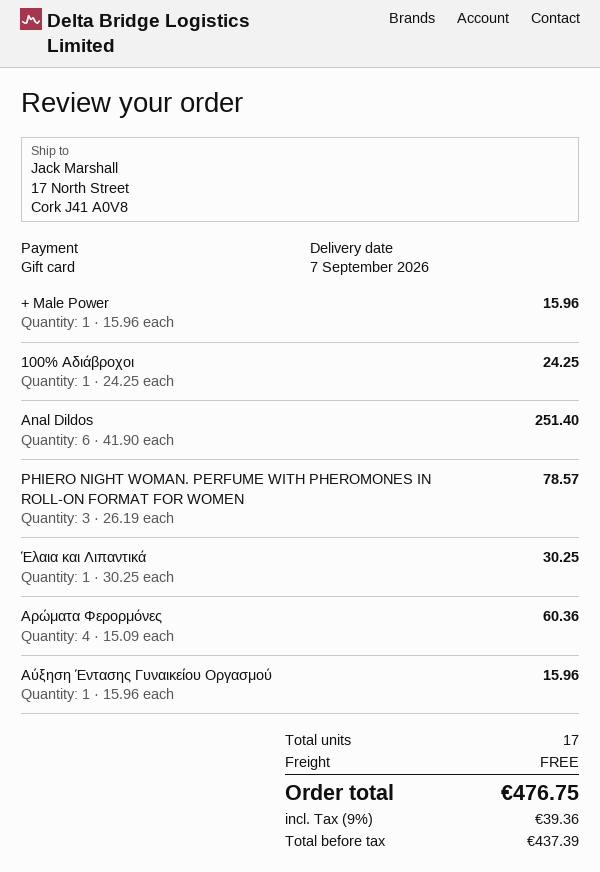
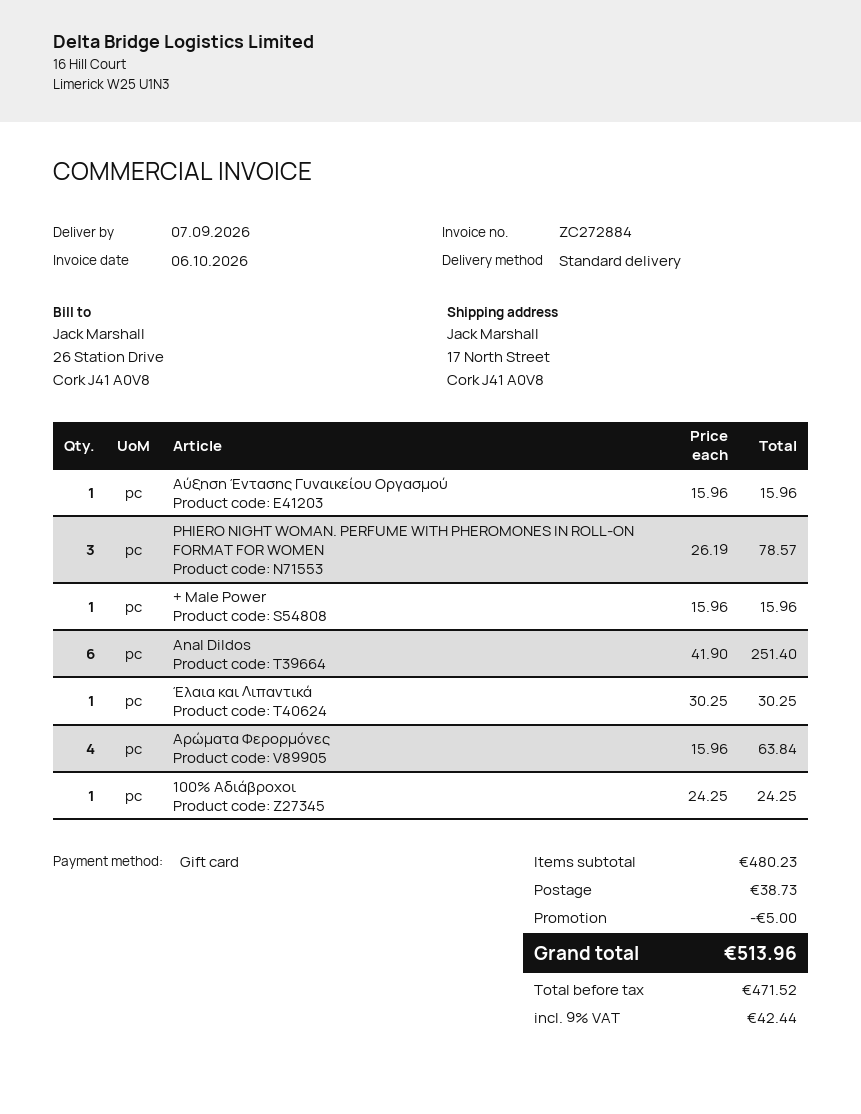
Αρώματα Φερορμόνες: 4 x 15.09 = 60.36 -> 4 x 15.96 = 63.84
discount: none -> 5.00
shipping: 0.00 -> 38.73
net: 437.39 -> 471.52
tax: 9% = 39.36 -> 9% = 42.44
total: 476.75 -> 513.96

